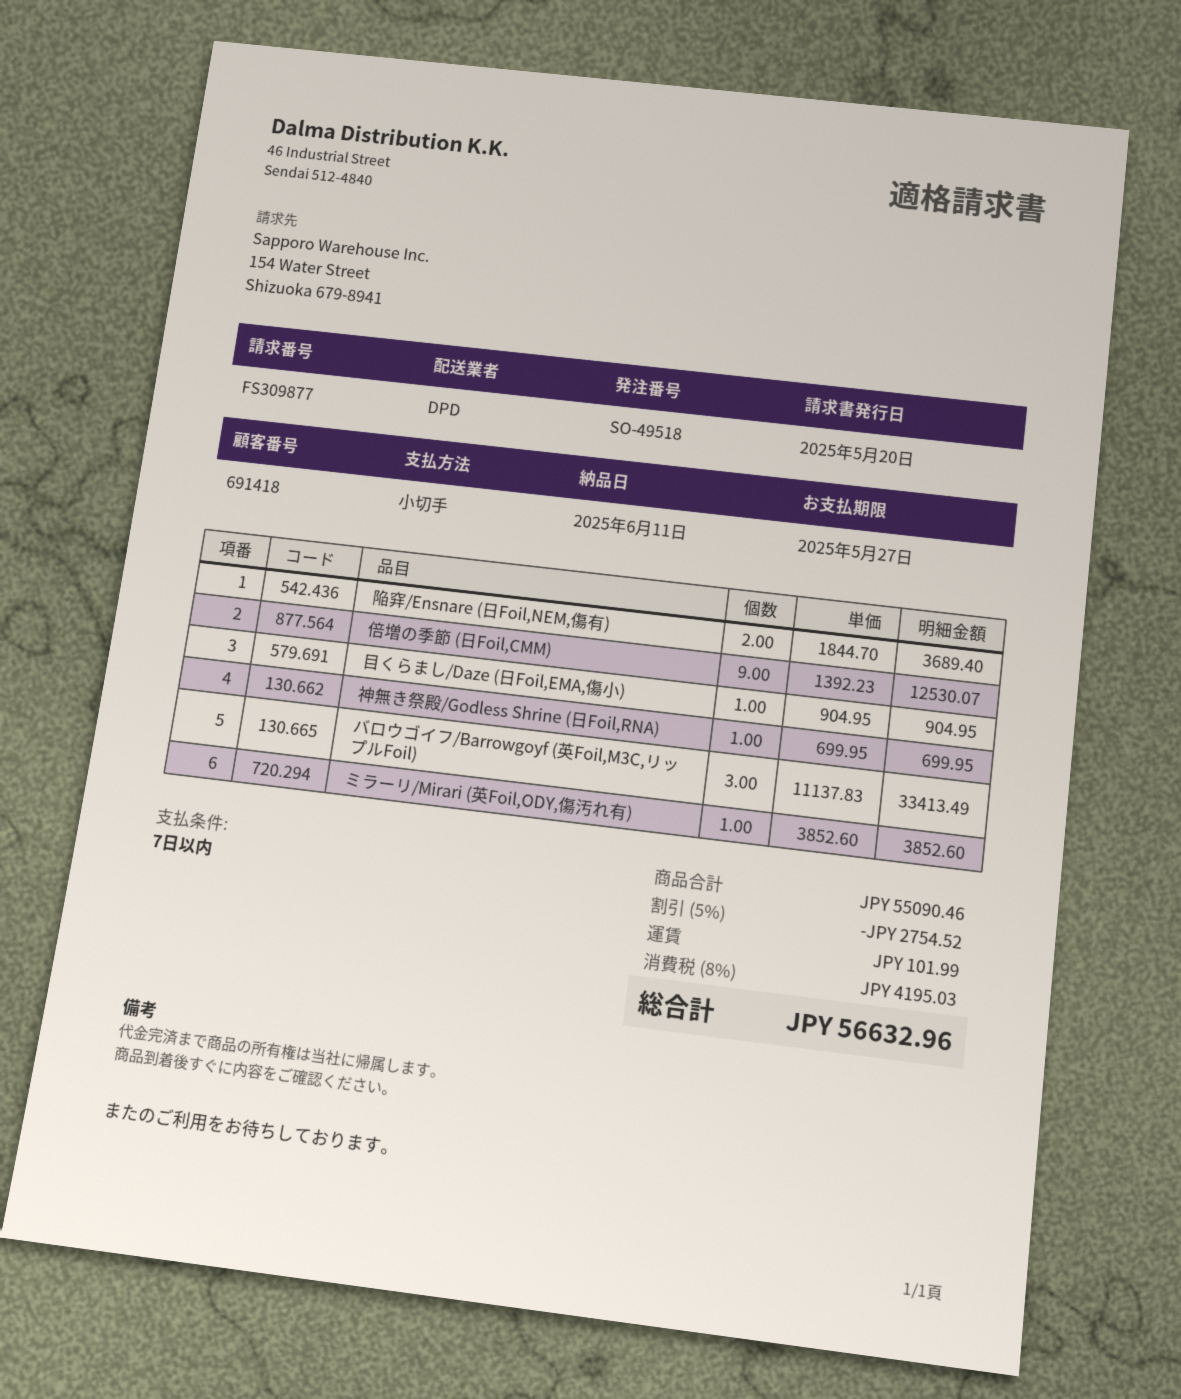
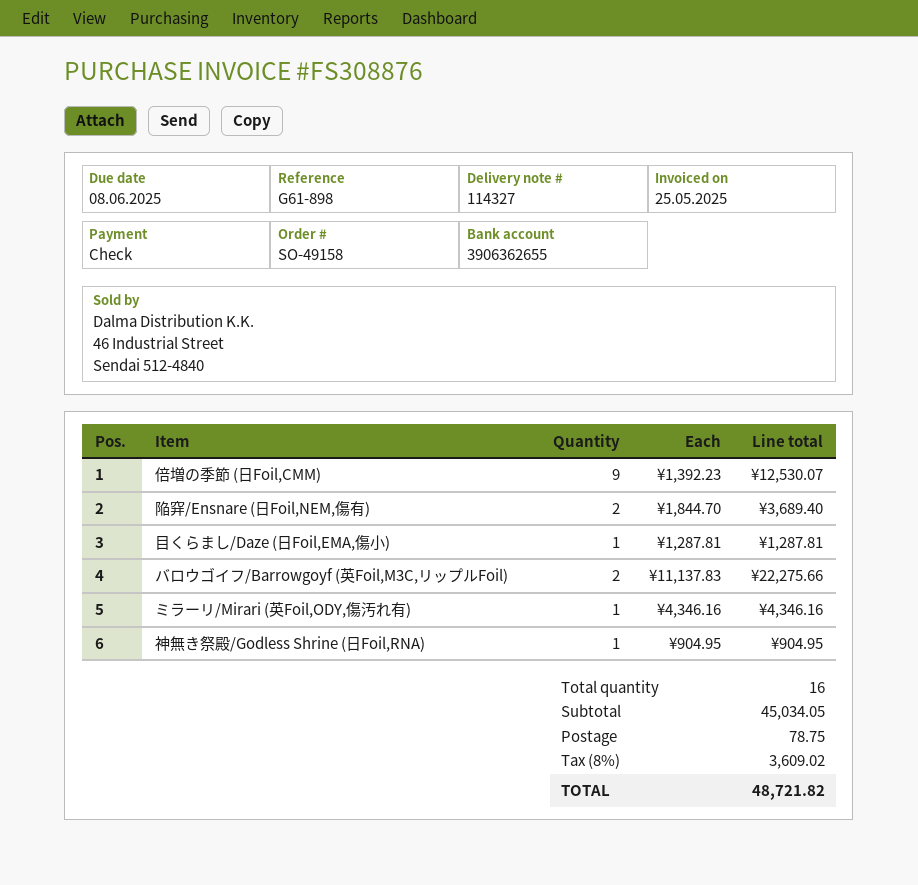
order number: SO-49518 -> SO-49158
invoice number: FS309877 -> FS308876
invoice date: 2025-05-20 -> 2025-05-25
due date: 2025-05-27 -> 2025-06-08
目くらまし/Daze (日Foil,EMA,傷小): 1 x 904.95 = 904.95 -> 1 x 1287.81 = 1287.81
神無き祭殿/Godless Shrine (日Foil,RNA): 1 x 699.95 = 699.95 -> 1 x 904.95 = 904.95
バロウゴイフ/Barrowgoyf (英Foil,M3C,リップルFoil): 3 x 11137.83 = 33413.49 -> 2 x 11137.83 = 22275.66
ミラーリ/Mirari (英Foil,ODY,傷汚れ有): 1 x 3852.60 = 3852.60 -> 1 x 4346.16 = 4346.16
subtotal: 55090.46 -> 45034.05
discount: 5% = 2754.52 -> none
shipping: 101.99 -> 78.75
tax: 8% = 4195.03 -> 8% = 3609.02
total: 56632.96 -> 48721.82

